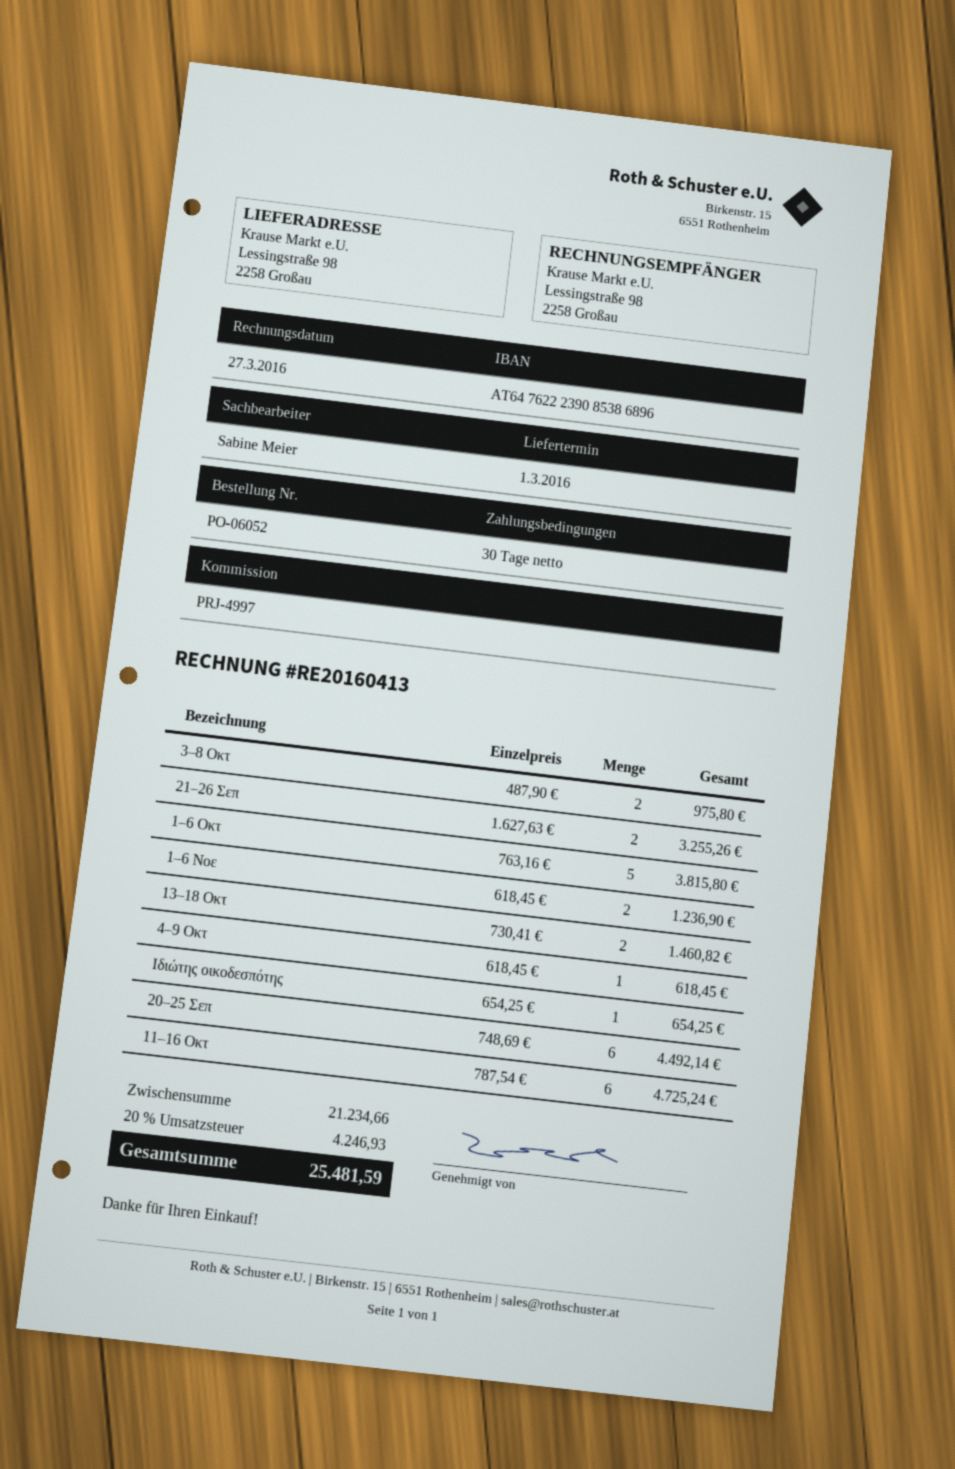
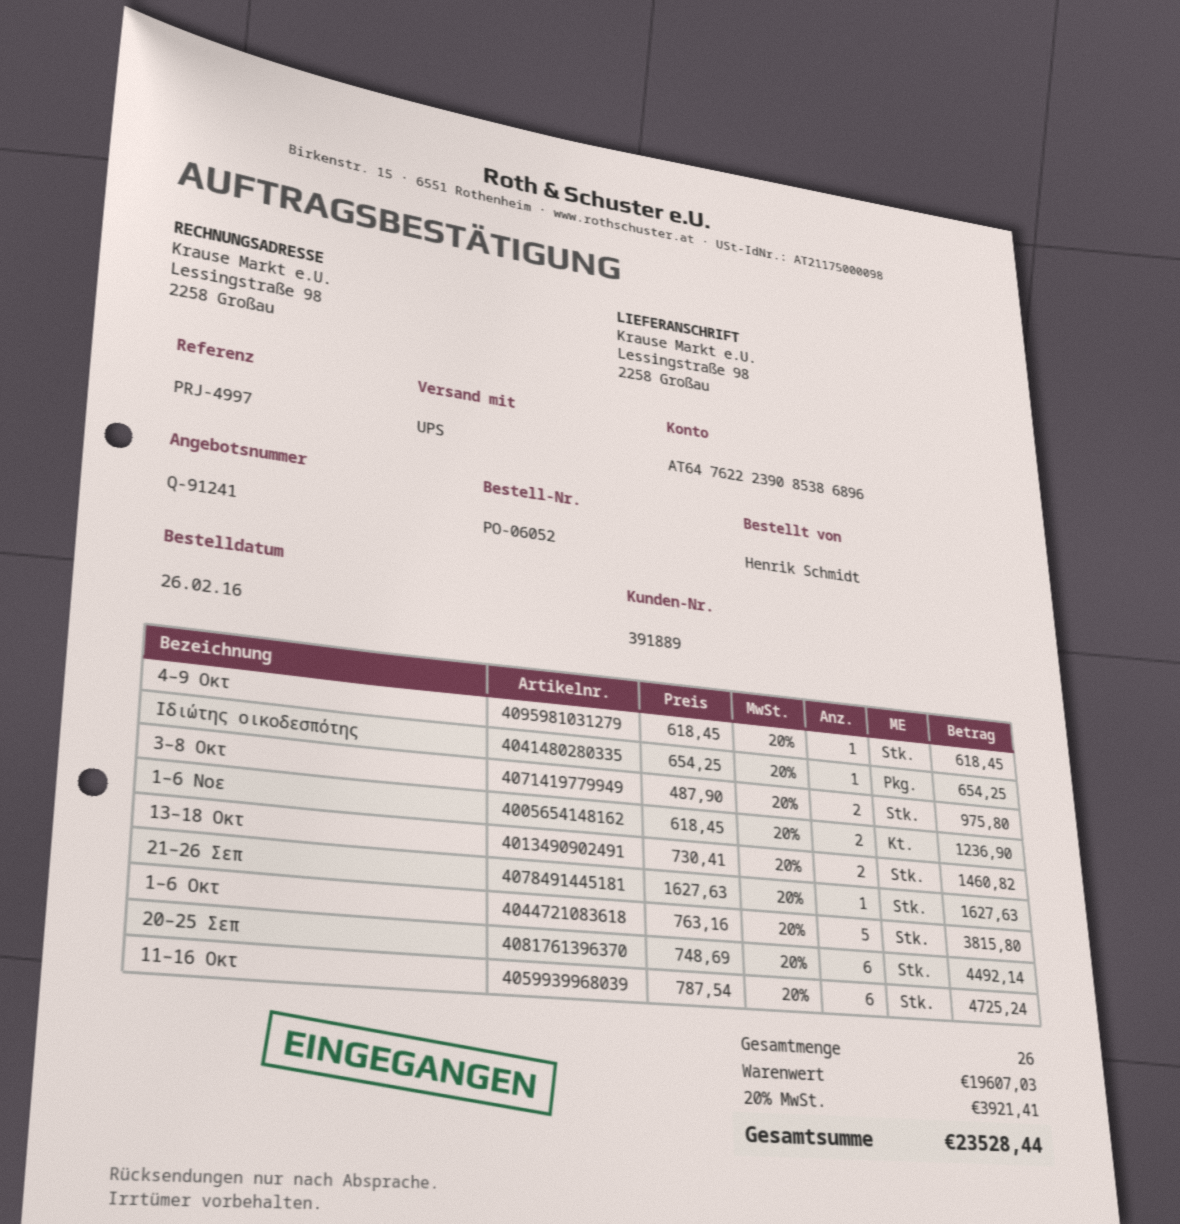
21–26 Σεπ: 2 x 1627.63 = 3255.26 -> 1 x 1627.63 = 1627.63
subtotal: 21234.66 -> 19607.03
tax: 20% = 4246.93 -> 20% = 3921.41
total: 25481.59 -> 23528.44

